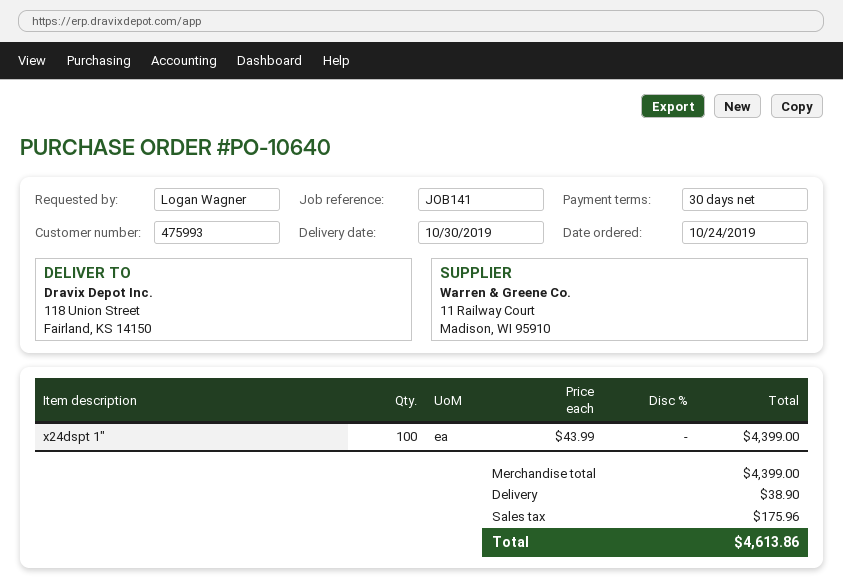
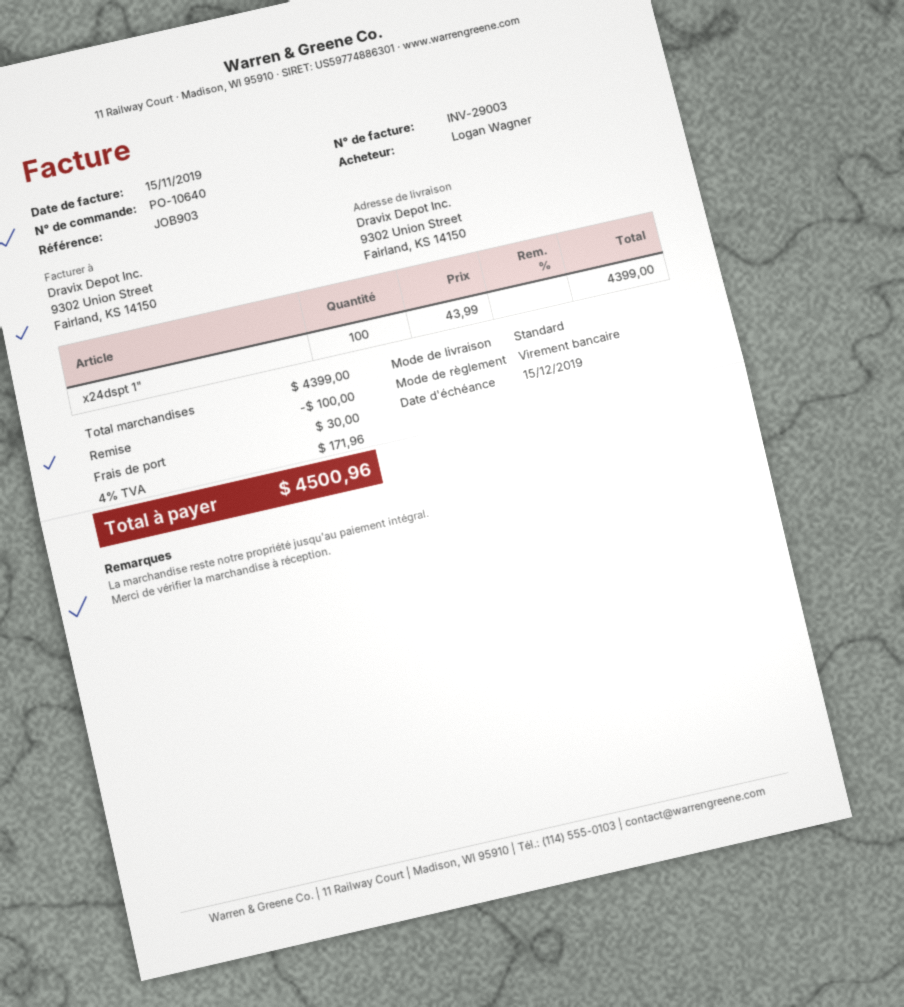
reference: JOB141 -> JOB903
ship to: 118 Union Street, Fairland, KS 14150 -> 9302 Union Street, Fairland, KS 14150
discount: none -> 100.00
shipping: 38.90 -> 30.00
tax: 175.96 -> 171.96
total: 4613.86 -> 4500.96

